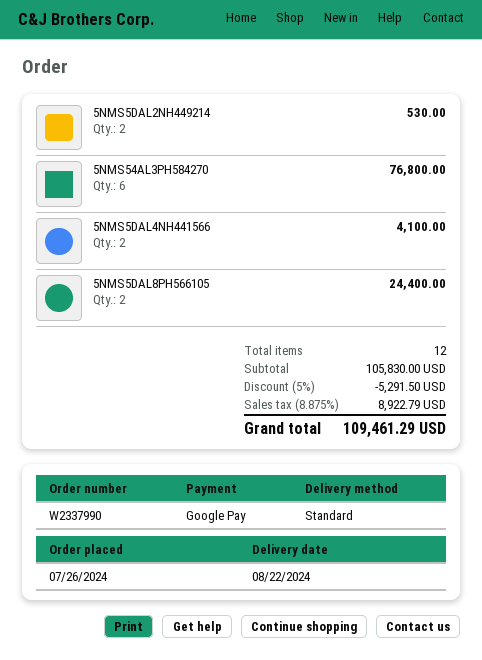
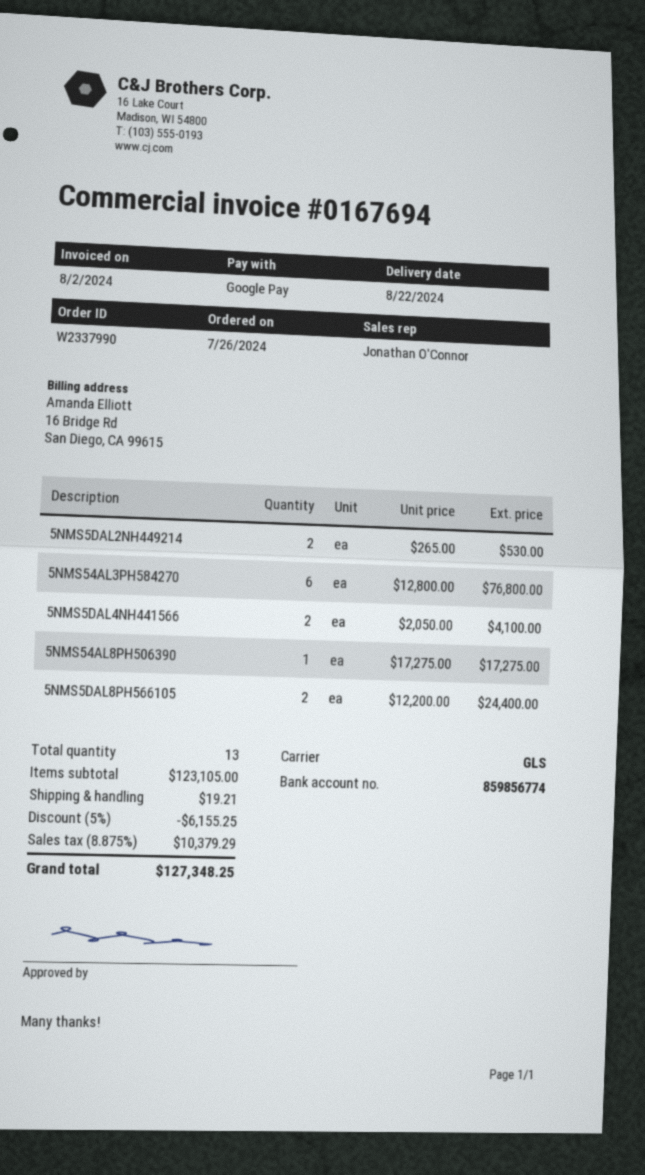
shipping method: standard -> GLS
5NMS54AL8PH506390: none -> 1 for 17275.00
total quantity: 12 -> 13
subtotal: 105830.00 -> 123105.00
discount: 5% = 5291.50 -> 5% = 6155.25
shipping: none -> 19.21
tax: 8.875% = 8922.79 -> 8.875% = 10379.29
total: 109461.29 -> 127348.25

